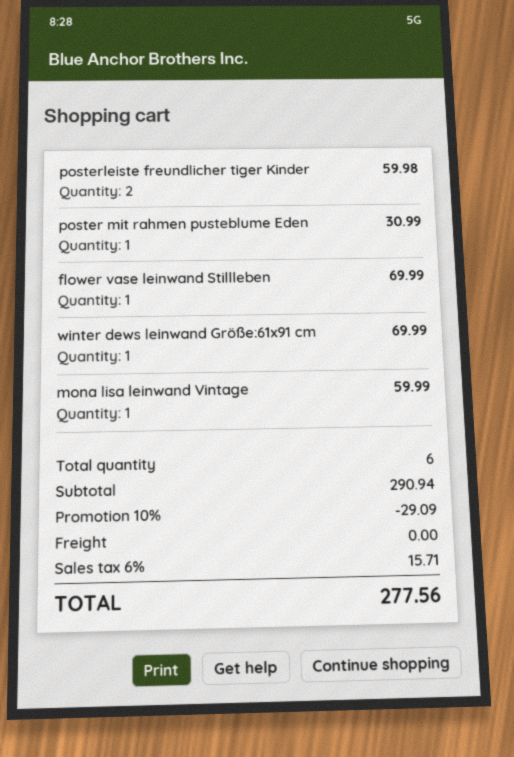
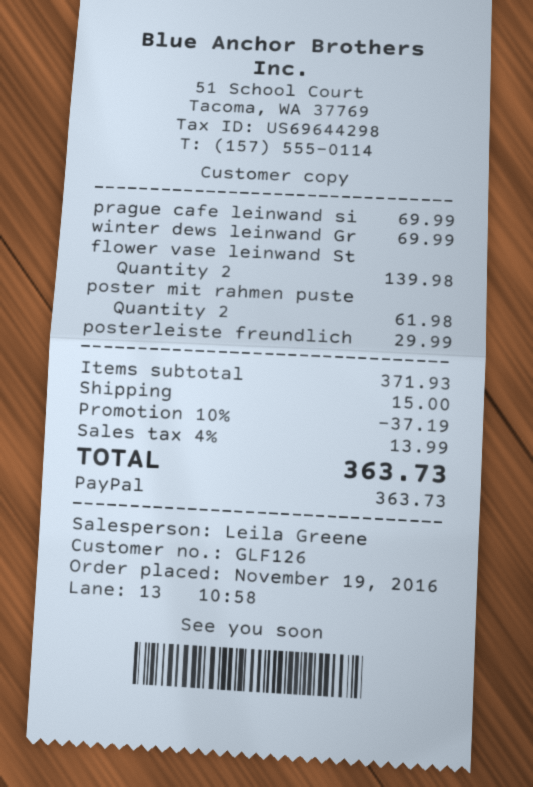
posterleiste freundlicher tiger Kinder: 2 for 59.98 -> 1 for 29.99
poster mit rahmen pusteblume Eden: 1 for 30.99 -> 2 for 61.98
flower vase leinwand Stillleben: 1 for 69.99 -> 2 for 139.98
mona lisa leinwand Vintage: 1 for 59.99 -> none
prague cafe leinwand si: none -> 1 for 69.99
subtotal: 290.94 -> 371.93
discount: 10% = 29.09 -> 10% = 37.19
shipping: 0.00 -> 15.00
tax: 6% = 15.71 -> 4% = 13.99
total: 277.56 -> 363.73

